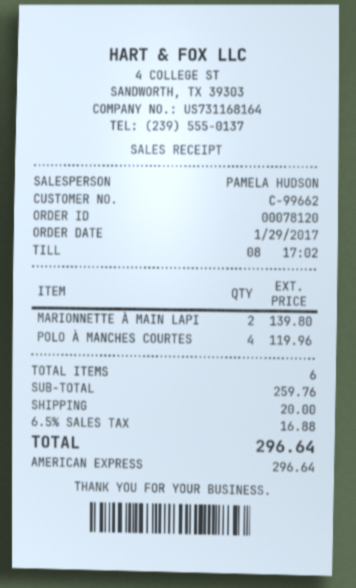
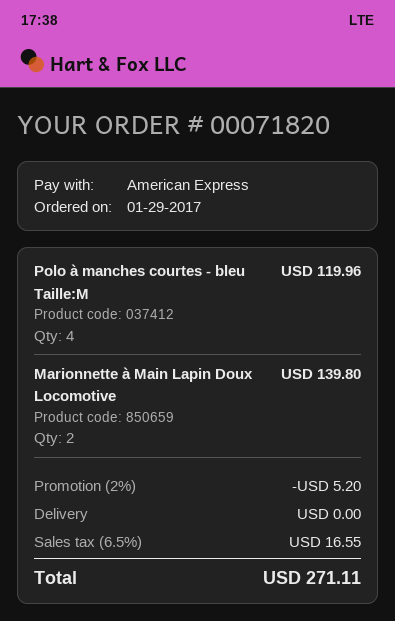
order number: 00078120 -> 00071820
discount: none -> 2% = 5.20
shipping: 20.00 -> 0.00
tax: 6.5% = 16.88 -> 6.5% = 16.55
total: 296.64 -> 271.11

